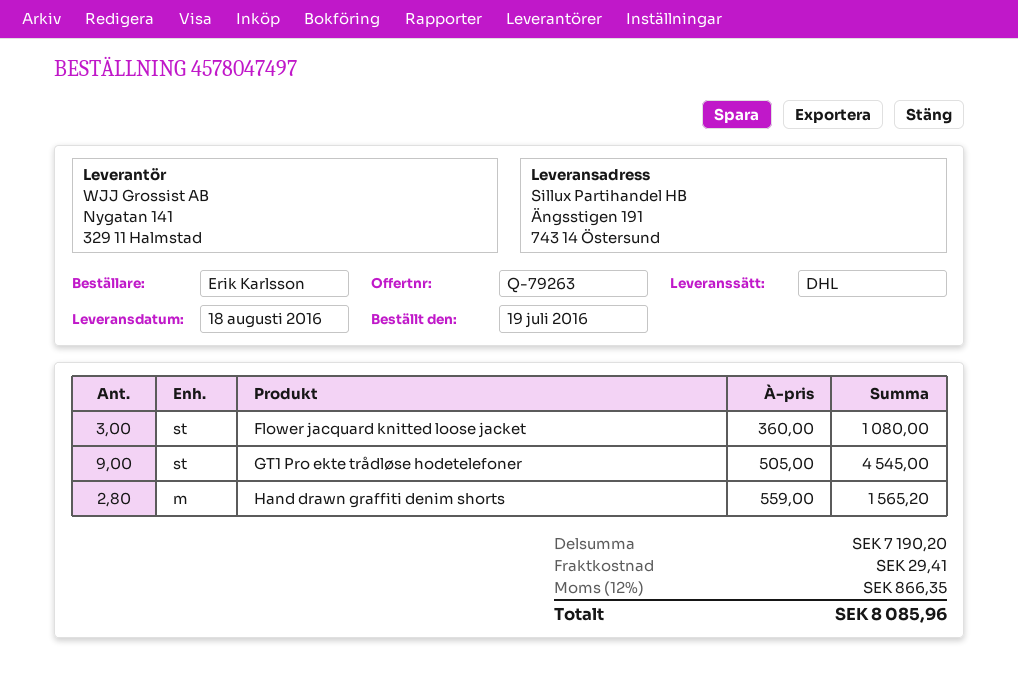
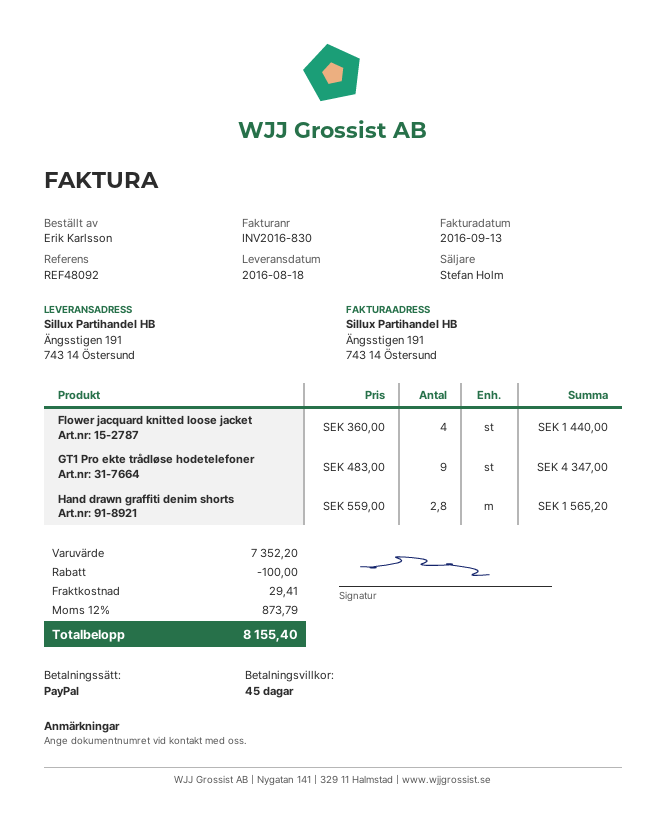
Flower jacquard knitted loose jacket: 3 x 360.00 = 1080.00 -> 4 x 360.00 = 1440.00
GT1 Pro ekte trådløse hodetelefoner: 9 x 505.00 = 4545.00 -> 9 x 483.00 = 4347.00
subtotal: 7190.20 -> 7352.20
discount: none -> 100.00
tax: 12% = 866.35 -> 12% = 873.79
total: 8085.96 -> 8155.40

